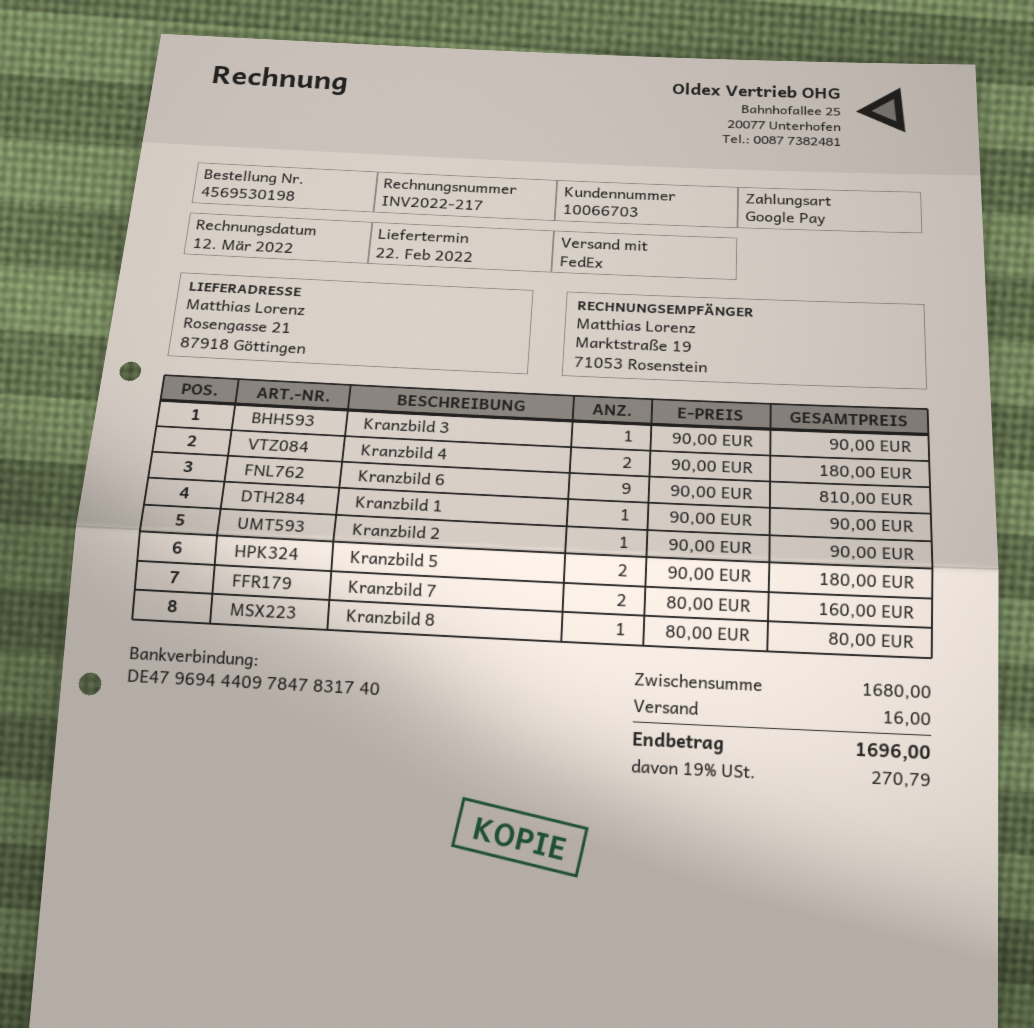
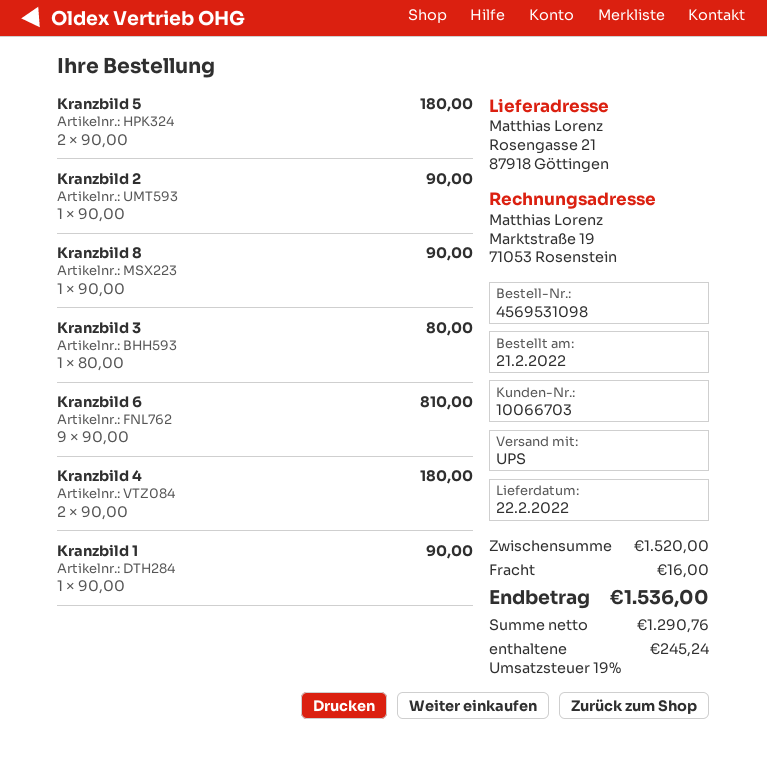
order number: 4569530198 -> 4569531098
shipping method: FedEx -> UPS
Kranzbild 3: 1 x 90.00 = 90.00 -> 1 x 80.00 = 80.00
Kranzbild 7: 2 x 80.00 = 160.00 -> none
Kranzbild 8: 1 x 80.00 = 80.00 -> 1 x 90.00 = 90.00
subtotal: 1680.00 -> 1520.00
tax: 19% = 270.79 -> 19% = 245.24
total: 1696.00 -> 1536.00

